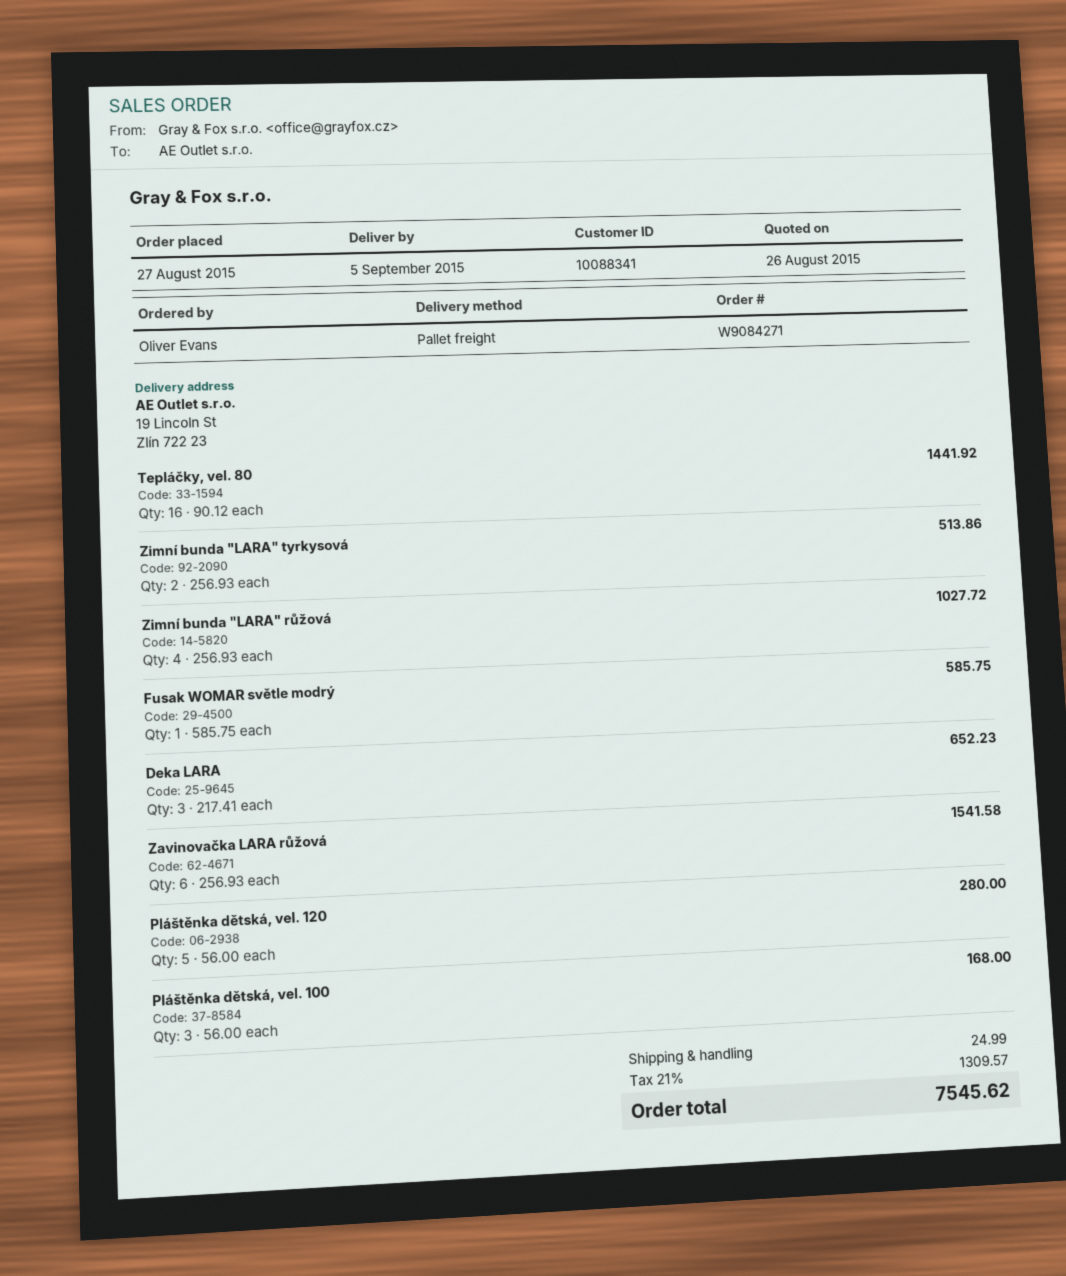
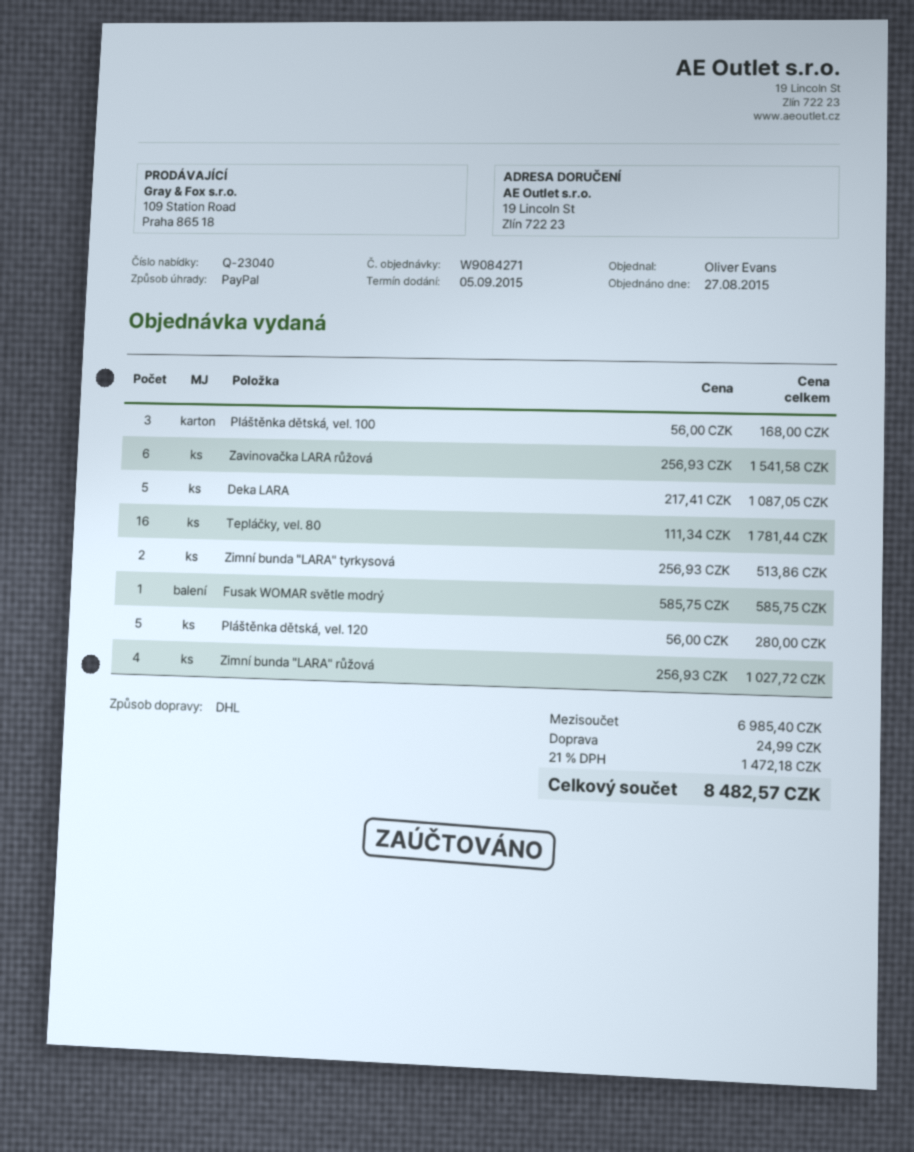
shipping method: pallet freight -> DHL
Tepláčky, vel. 80: 16 x 90.12 = 1441.92 -> 16 x 111.34 = 1781.44
Deka LARA: 3 x 217.41 = 652.23 -> 5 x 217.41 = 1087.05
tax: 21% = 1309.57 -> 21% = 1472.18
total: 7545.62 -> 8482.57

